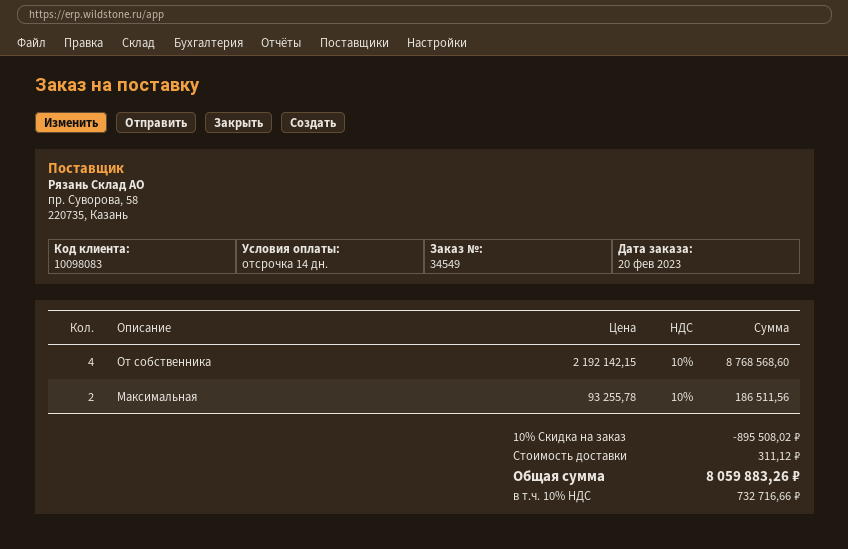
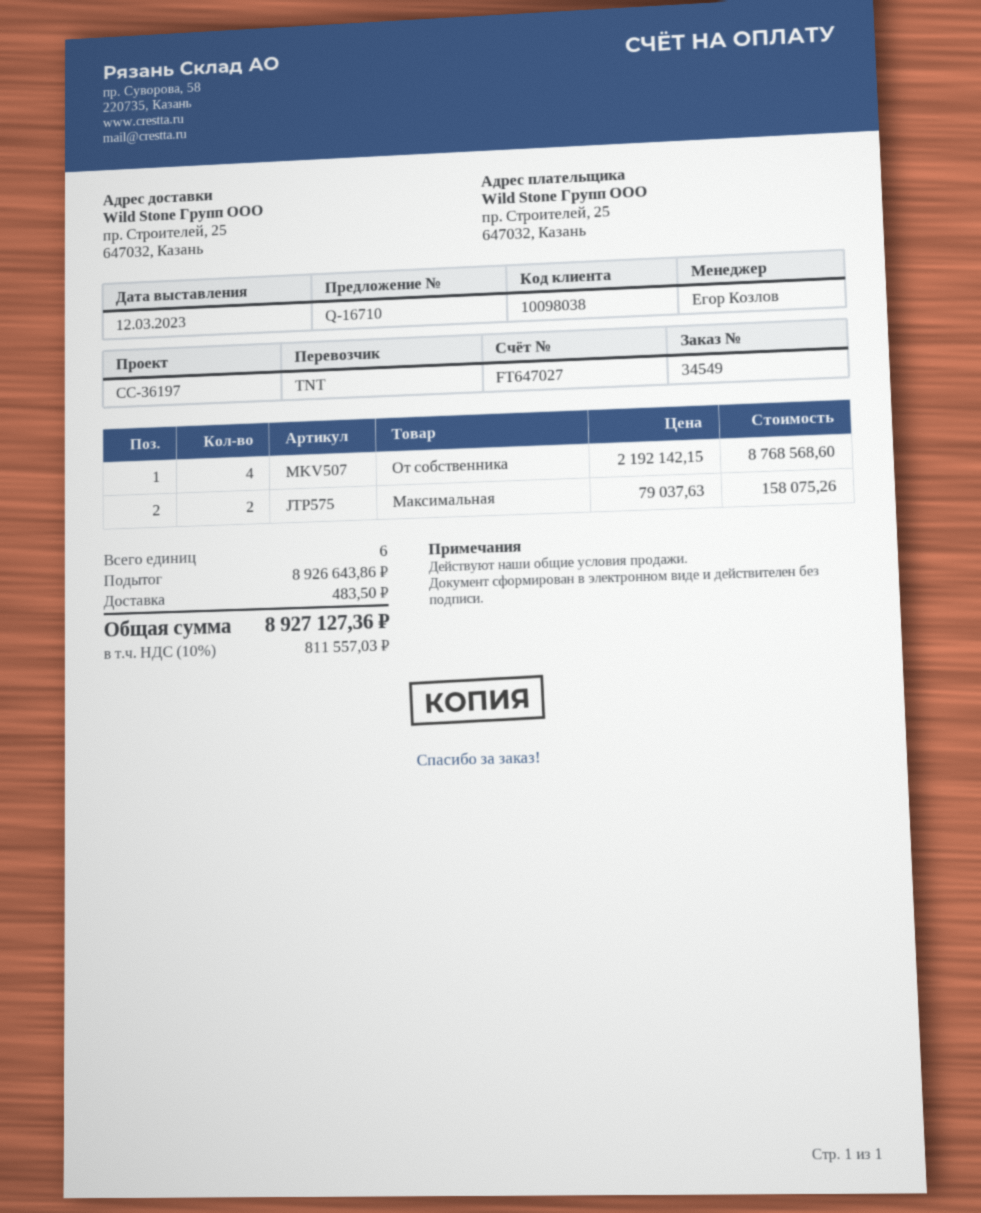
customer number: 10098083 -> 10098038
Максимальная: 2 x 93255.78 = 186511.56 -> 2 x 79037.63 = 158075.26
discount: 10% = 895508.02 -> none
shipping: 311.12 -> 483.50
tax: 10% = 732716.66 -> 10% = 811557.03
total: 8059883.26 -> 8927127.36

